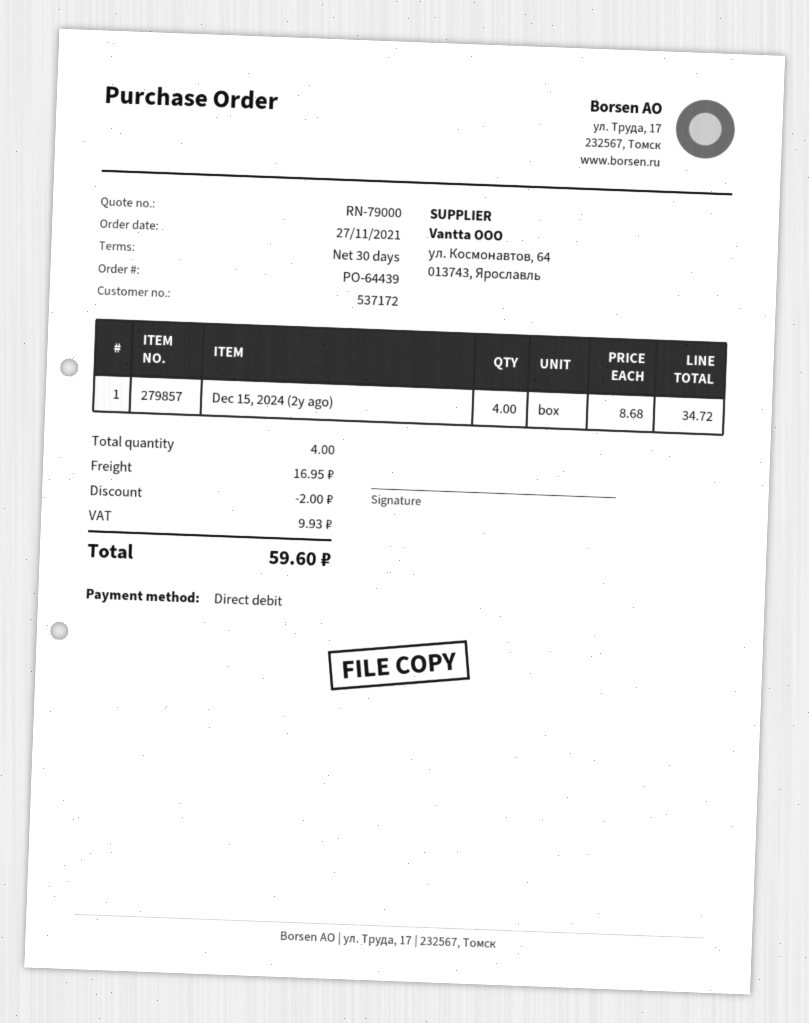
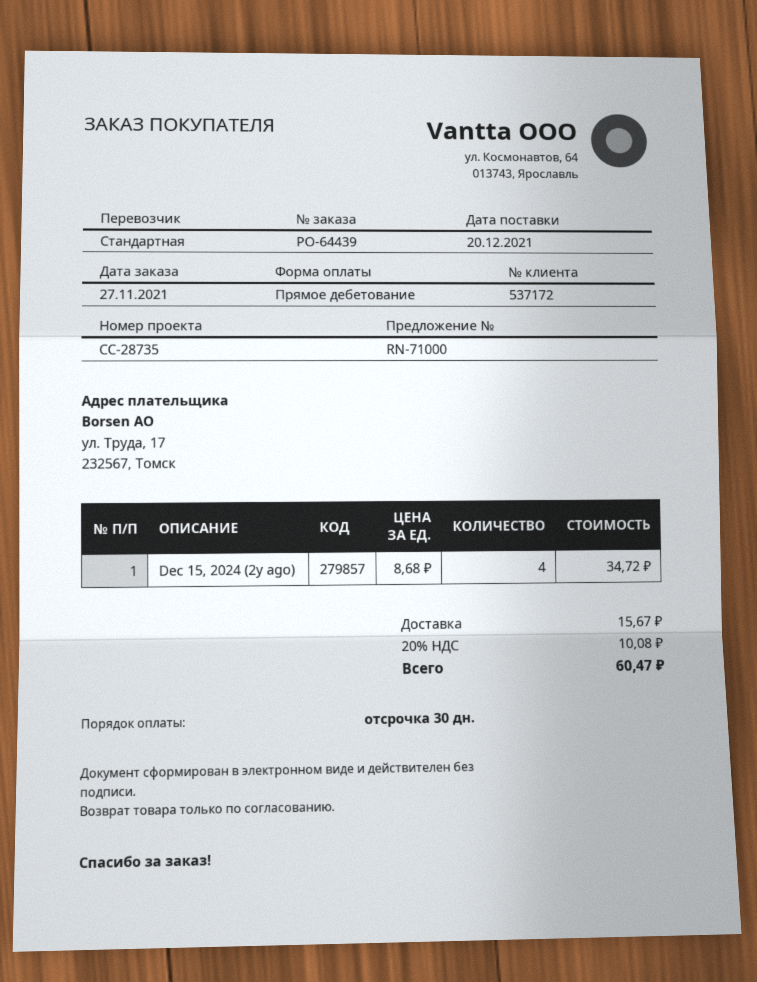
quote number: RN-79000 -> RN-71000
discount: 2.00 -> none
shipping: 16.95 -> 15.67
tax: 9.93 -> 10.08
total: 59.60 -> 60.47

